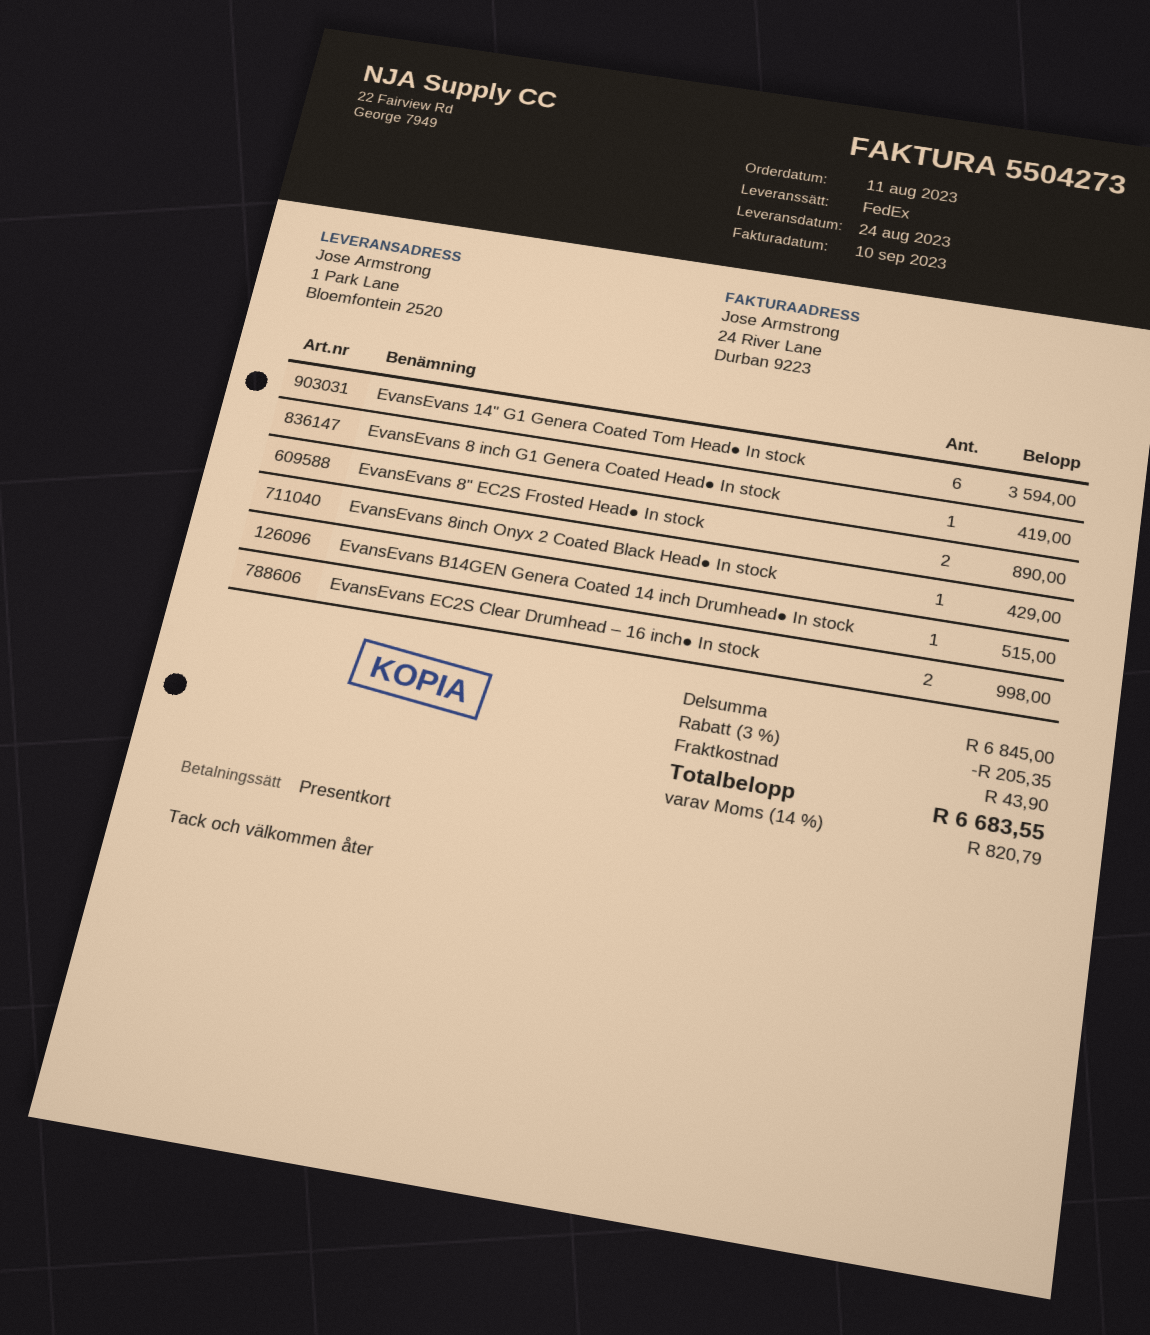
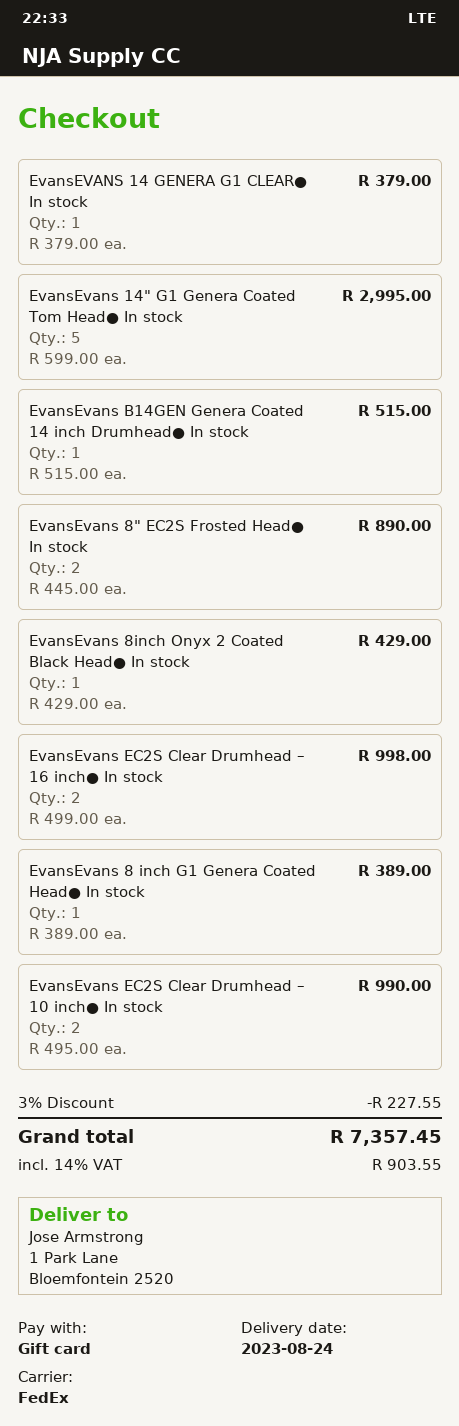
EvansEvans 14" G1 Genera Coated Tom Head● In stock: 6 for 3594.00 -> 5 for 2995.00
EvansEvans 8 inch G1 Genera Coated Head● In stock: 1 for 419.00 -> 1 for 389.00
EvansEVANS 14 GENERA G1 CLEAR● In stock: none -> 1 for 379.00
EvansEvans EC2S Clear Drumhead – 10 inch● In stock: none -> 2 for 990.00
discount: 3% = 205.35 -> 3% = 227.55
shipping: 43.90 -> none
tax: 14% = 820.79 -> 14% = 903.55
total: 6683.55 -> 7357.45

